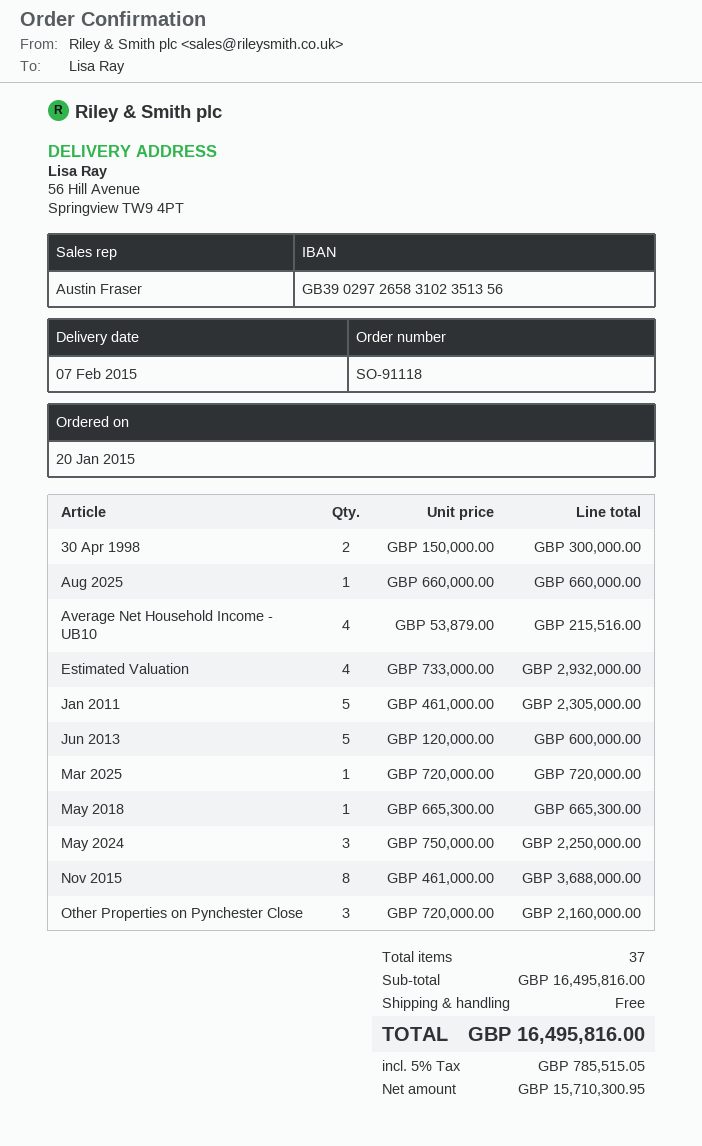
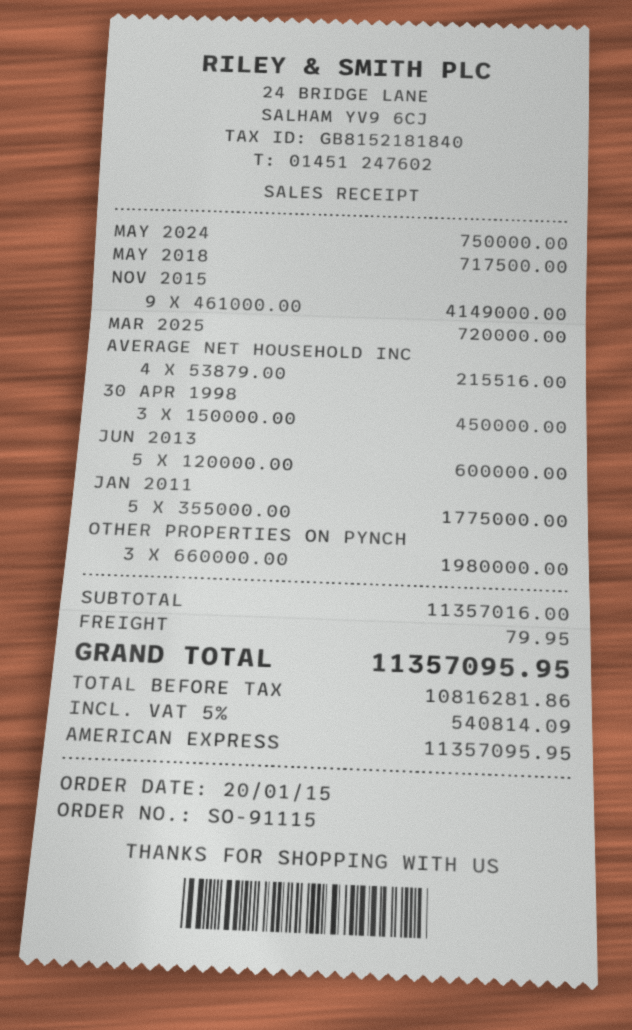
order number: SO-91118 -> SO-91115
30 Apr 1998: 2 x 150000.00 = 300000.00 -> 3 x 150000.00 = 450000.00
Aug 2025: 1 x 660000.00 = 660000.00 -> none
Estimated Valuation: 4 x 733000.00 = 2932000.00 -> none
Jan 2011: 5 x 461000.00 = 2305000.00 -> 5 x 355000.00 = 1775000.00
May 2018: 1 x 665300.00 = 665300.00 -> 1 x 717500.00 = 717500.00
May 2024: 3 x 750000.00 = 2250000.00 -> 1 x 750000.00 = 750000.00
Nov 2015: 8 x 461000.00 = 3688000.00 -> 9 x 461000.00 = 4149000.00
Other Properties on Pynchester Close: 3 x 720000.00 = 2160000.00 -> 3 x 660000.00 = 1980000.00
subtotal: 16495816.00 -> 11357016.00
shipping: 0.00 -> 79.95
net: 15710300.95 -> 10816281.86
tax: 5% = 785515.05 -> 5% = 540814.09
total: 16495816.00 -> 11357095.95

